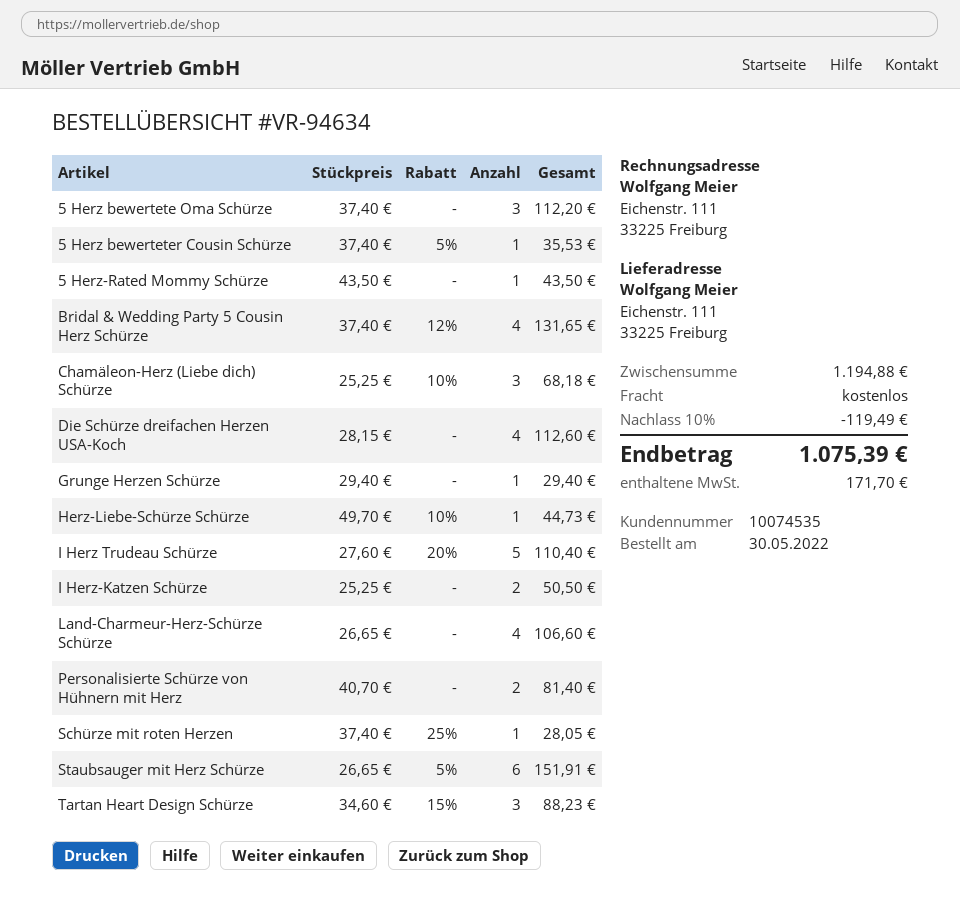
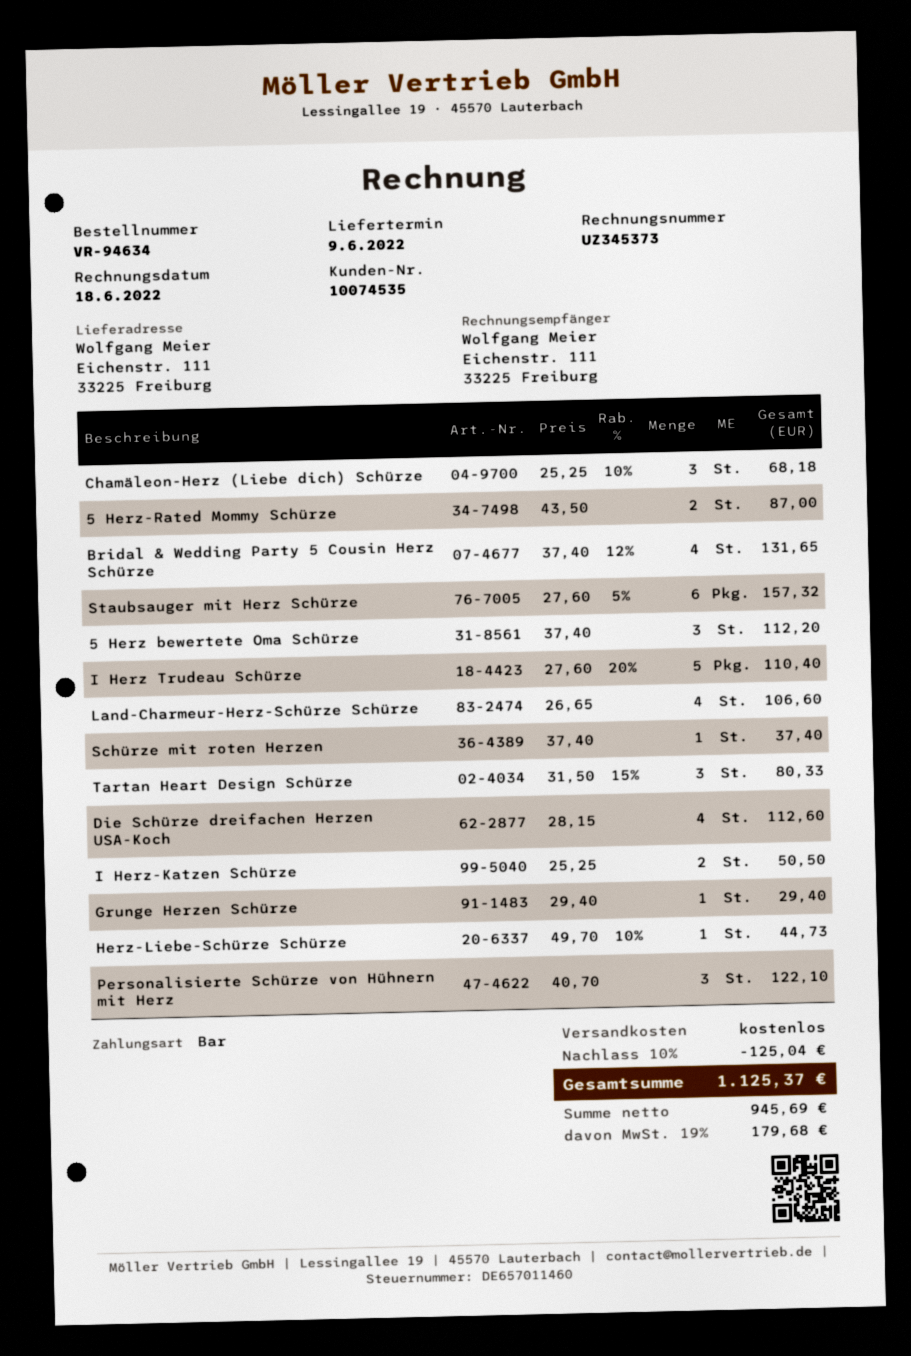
5 Herz bewerteter Cousin Schürze: 1 x 37.40 - 5% = 35.53 -> none
5 Herz-Rated Mommy Schürze: 1 x 43.50 = 43.50 -> 2 x 43.50 = 87.00
Personalisierte Schürze von Hühnern mit Herz: 2 x 40.70 = 81.40 -> 3 x 40.70 = 122.10
Schürze mit roten Herzen: 1 x 37.40 - 25% = 28.05 -> 1 x 37.40 = 37.40
Staubsauger mit Herz Schürze: 6 x 26.65 - 5% = 151.91 -> 6 x 27.60 - 5% = 157.32
Tartan Heart Design Schürze: 3 x 34.60 - 15% = 88.23 -> 3 x 31.50 - 15% = 80.33
discount: 10% = 119.49 -> 10% = 125.04
tax: 171.70 -> 179.68
total: 1075.39 -> 1125.37

